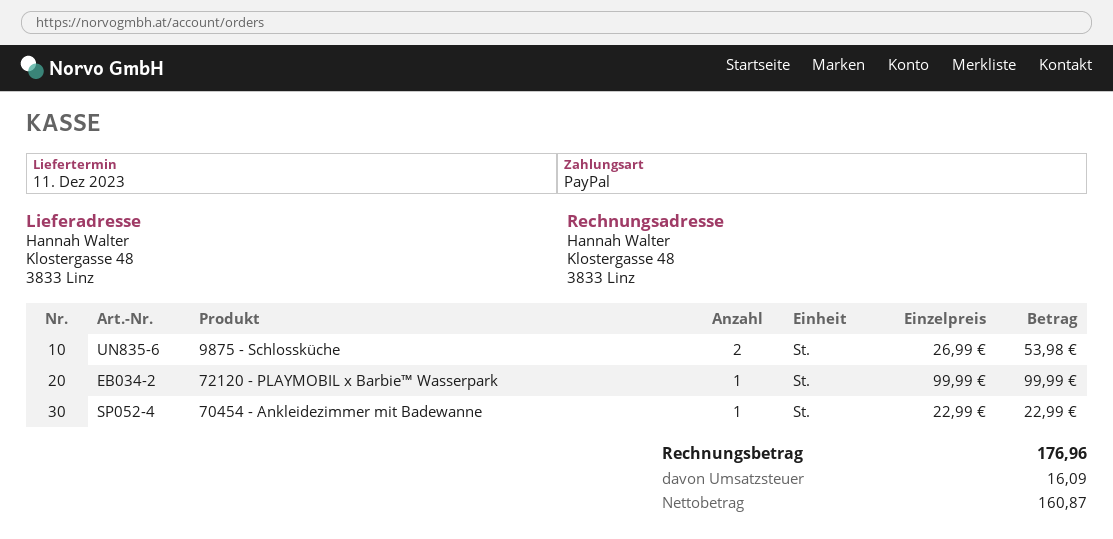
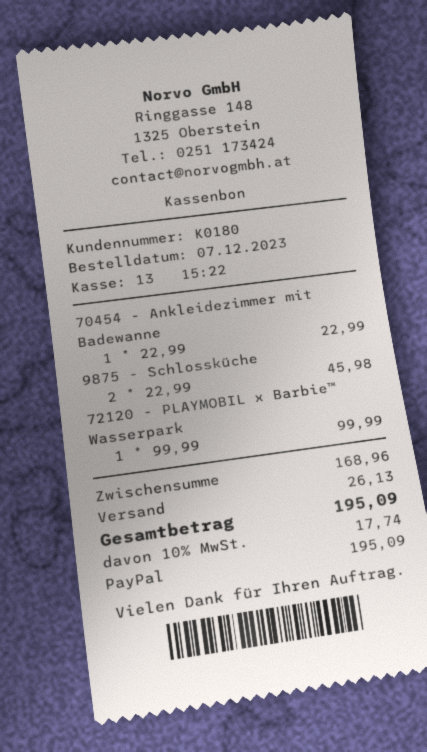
9875 - Schlossküche: 2 x 26.99 = 53.98 -> 2 x 22.99 = 45.98
shipping: none -> 26.13
tax: 16.09 -> 17.74
total: 176.96 -> 195.09

